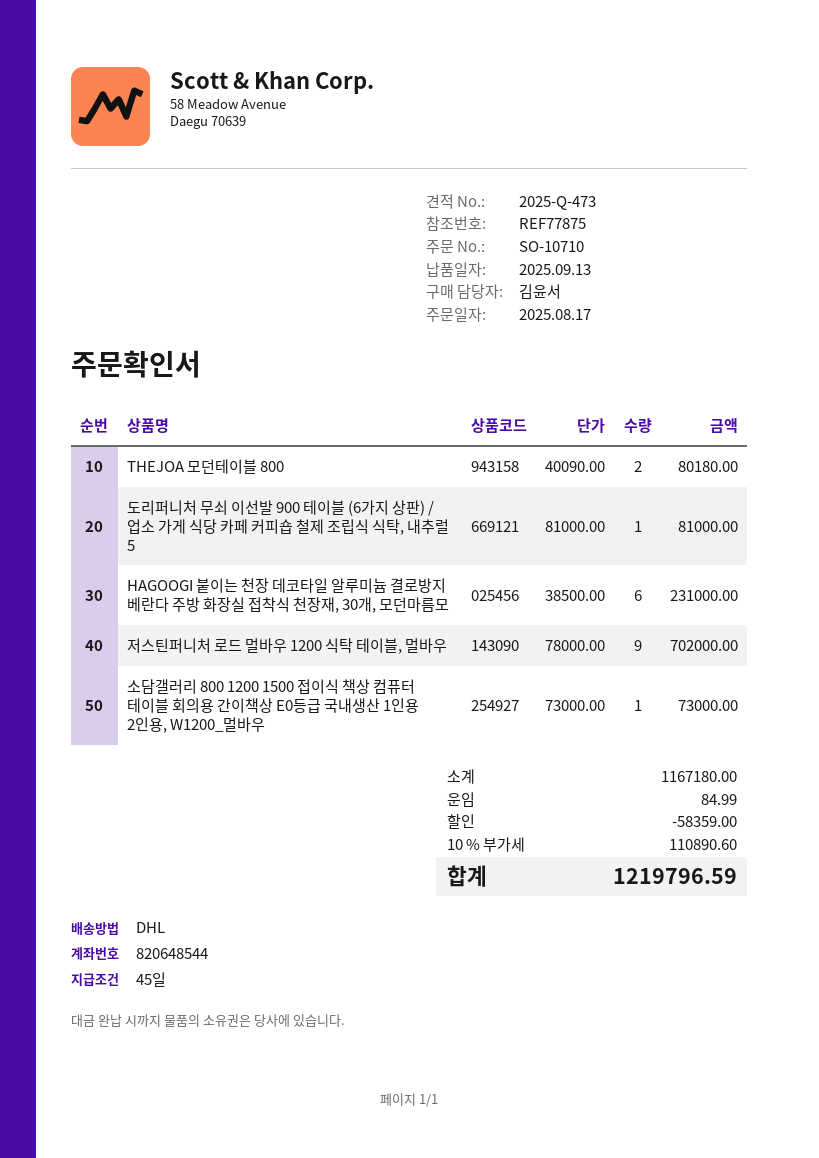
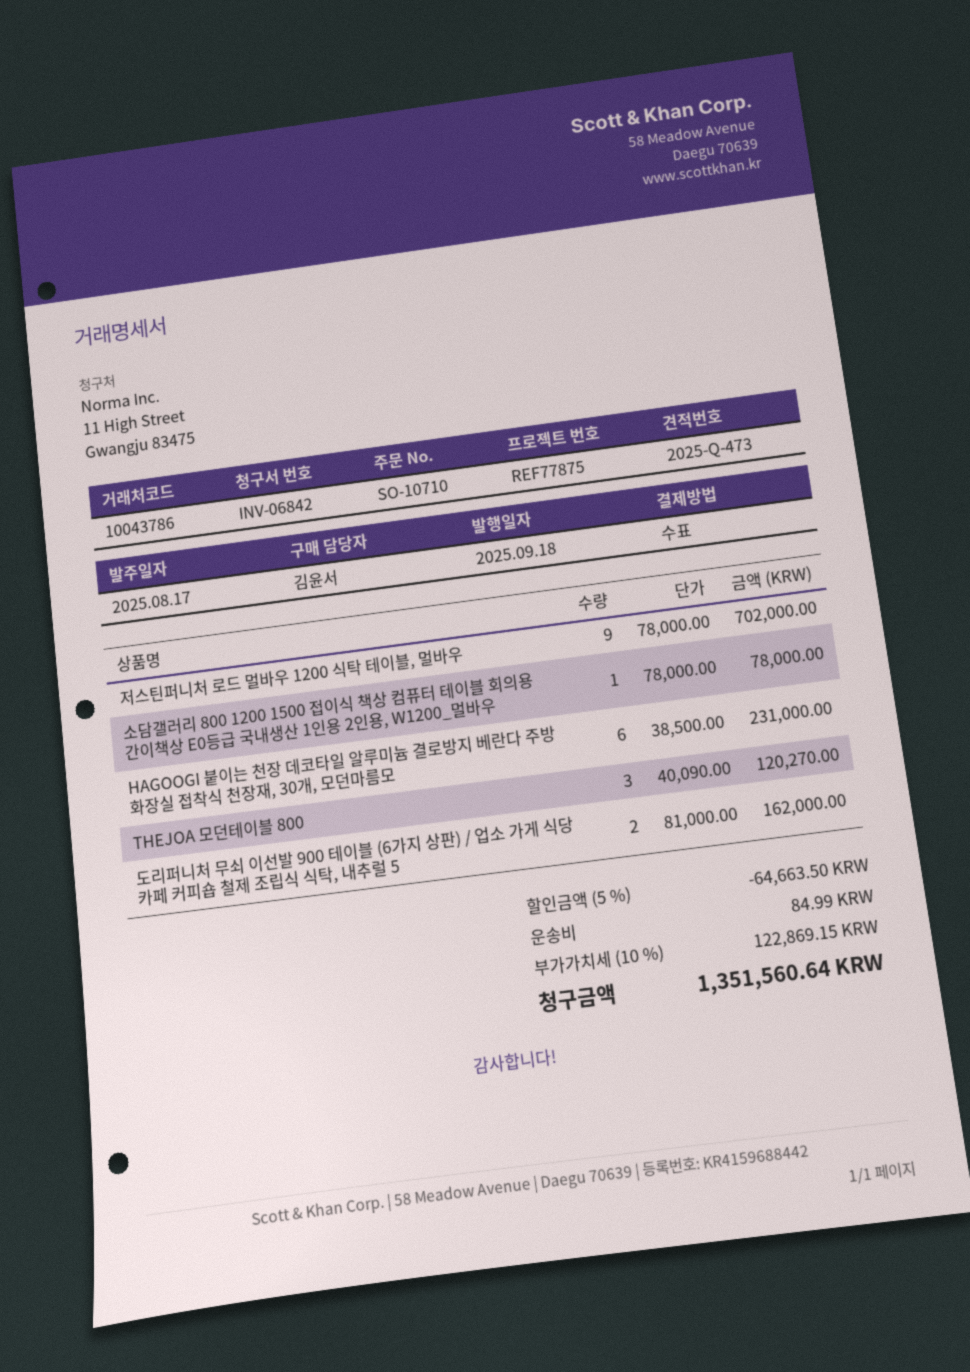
THEJOA 모던테이블 800: 2 x 40090.00 = 80180.00 -> 3 x 40090.00 = 120270.00
도리퍼니처 무쇠 이선발 900 테이블 (6가지 상판) / 업소 가게 식당 카페 커피숍 철제 조립식 식탁, 내추럴 5: 1 x 81000.00 = 81000.00 -> 2 x 81000.00 = 162000.00
소담갤러리 800 1200 1500 접이식 책상 컴퓨터 테이블 회의용 간이책상 E0등급 국내생산 1인용 2인용, W1200_멀바우: 1 x 73000.00 = 73000.00 -> 1 x 78000.00 = 78000.00
discount: 58359.00 -> 64663.50
tax: 10% = 110890.60 -> 10% = 122869.15
total: 1219796.59 -> 1351560.64

